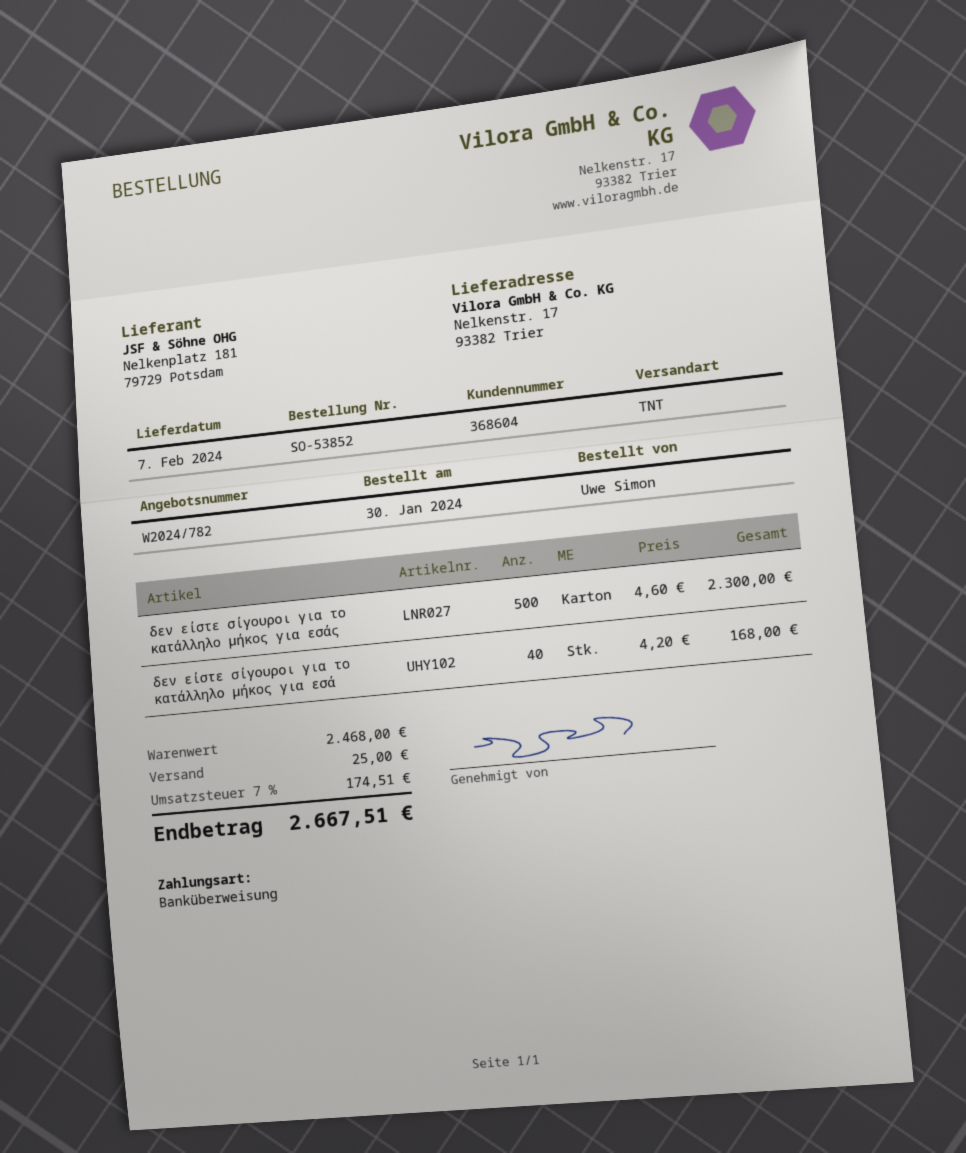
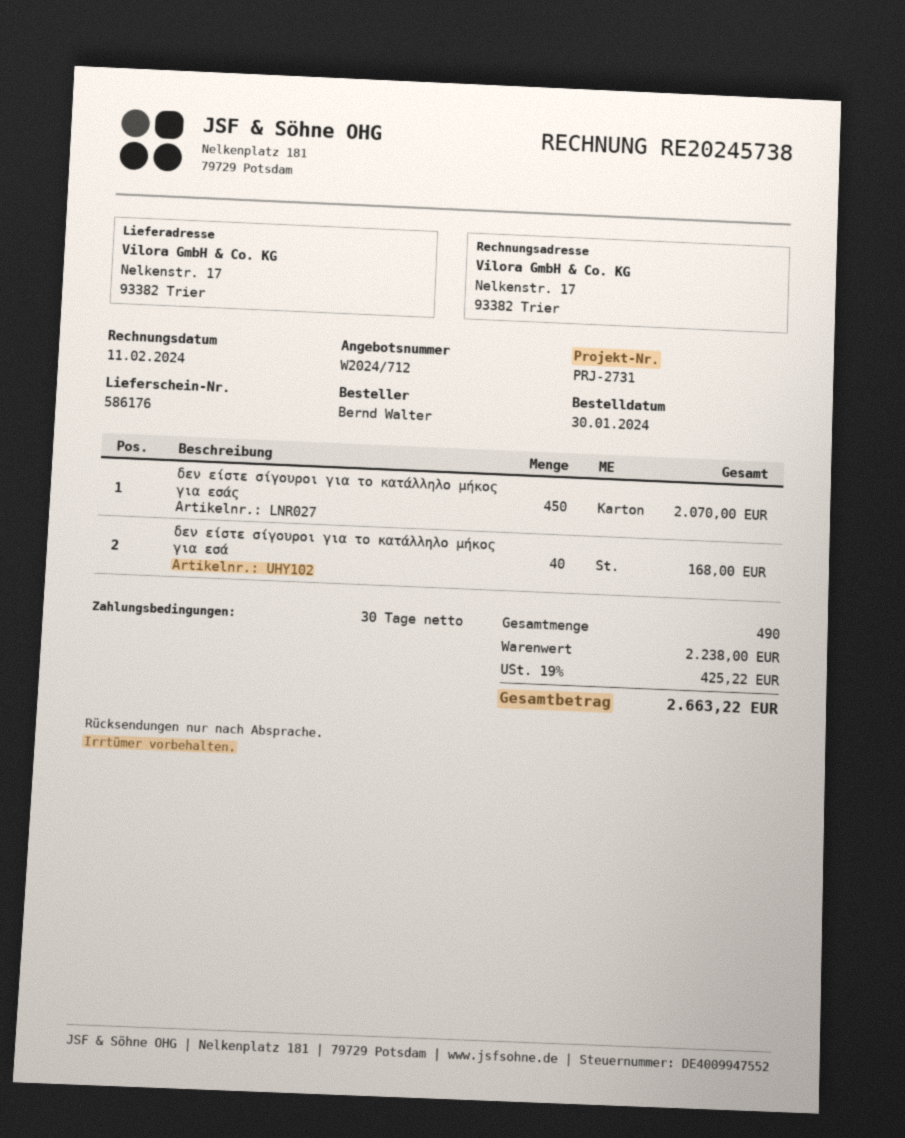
quote number: W2024/782 -> W2024/712
ordered by: Uwe Simon -> Bernd Walter
δεν είστε σίγουροι για το κατάλληλο μήκος για εσάς: 500 for 2300.00 -> 450 for 2070.00
subtotal: 2468.00 -> 2238.00
shipping: 25.00 -> none
tax: 7% = 174.51 -> 19% = 425.22
total: 2667.51 -> 2663.22

